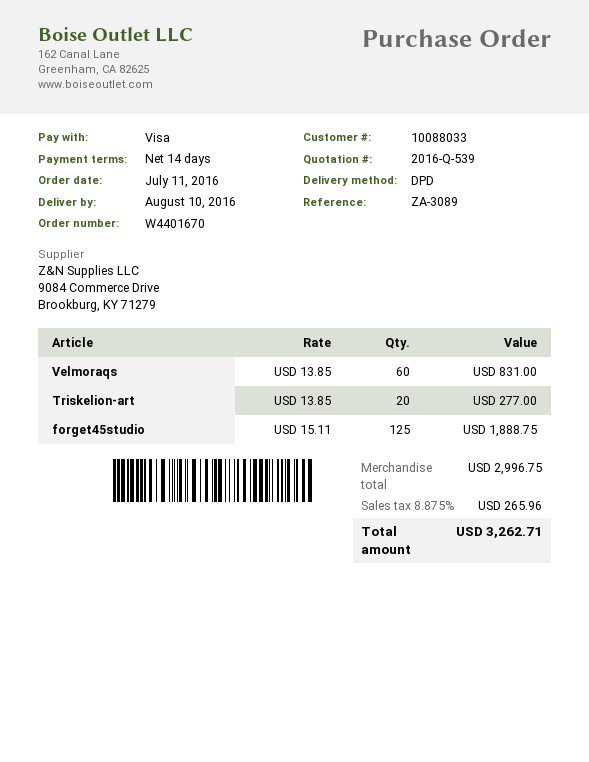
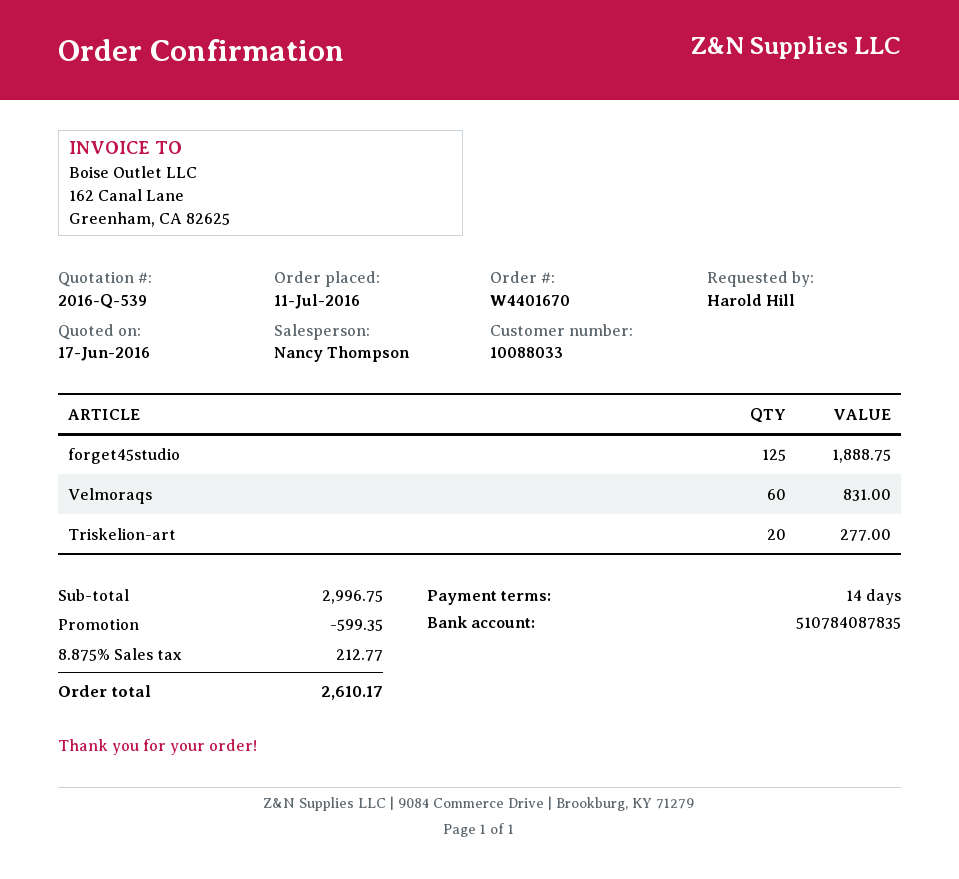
discount: none -> 599.35
tax: 8.875% = 265.96 -> 8.875% = 212.77
total: 3262.71 -> 2610.17

